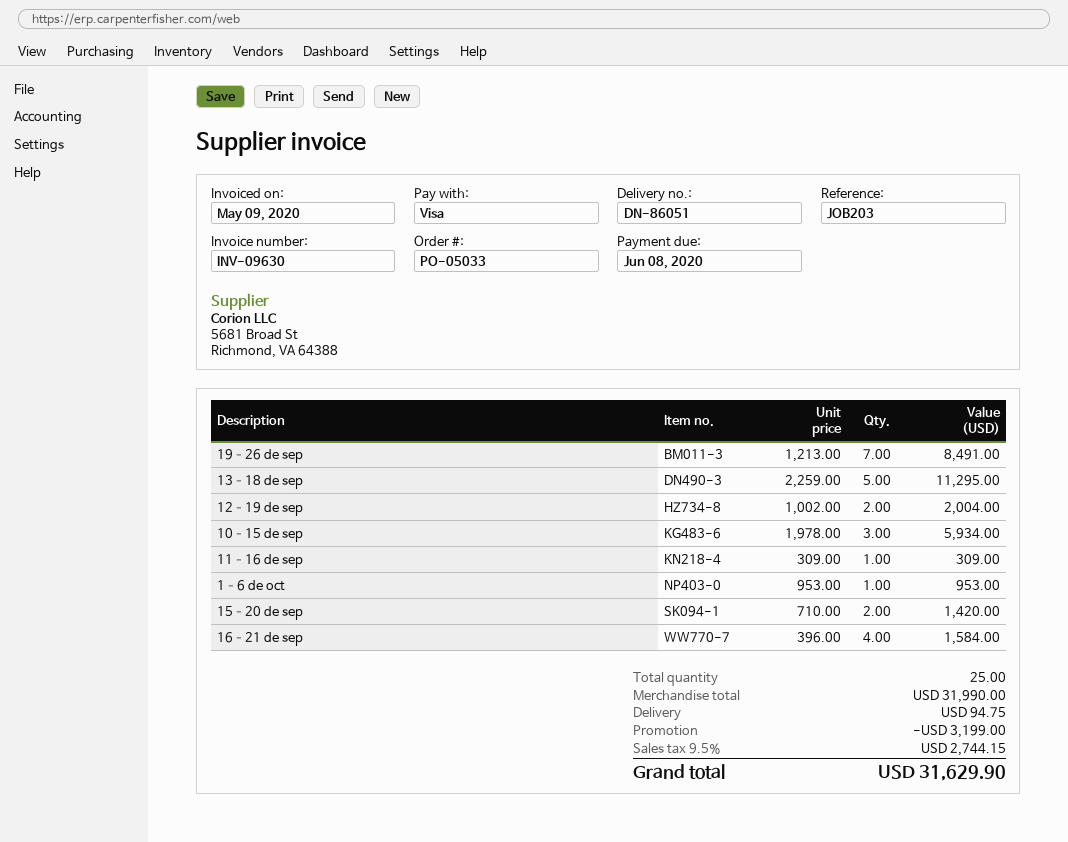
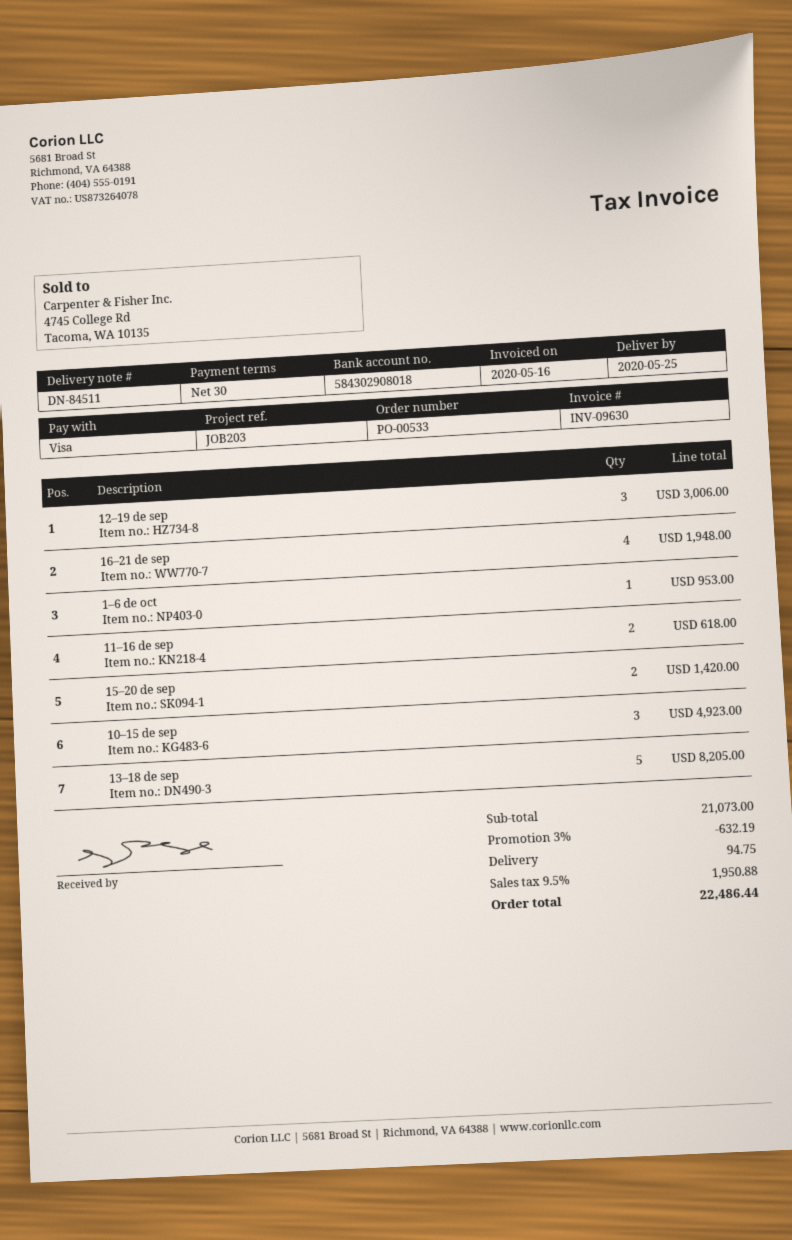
order number: PO-05033 -> PO-00533
delivery note number: DN-86051 -> DN-84511
invoice date: 2020-05-09 -> 2020-05-16
19–26 de sep: 7 for 8491.00 -> none
13–18 de sep: 5 for 11295.00 -> 5 for 8205.00
12–19 de sep: 2 for 2004.00 -> 3 for 3006.00
10–15 de sep: 3 for 5934.00 -> 3 for 4923.00
11–16 de sep: 1 for 309.00 -> 2 for 618.00
16–21 de sep: 4 for 1584.00 -> 4 for 1948.00
subtotal: 31990.00 -> 21073.00
discount: 3199.00 -> 632.19
tax: 9.5% = 2744.15 -> 9.5% = 1950.88
total: 31629.90 -> 22486.44

